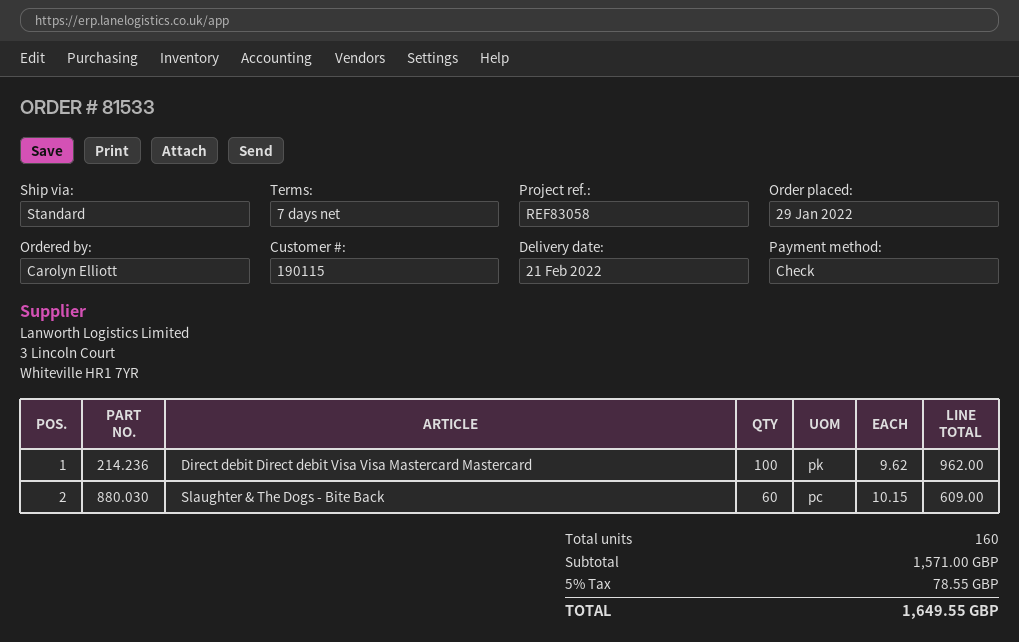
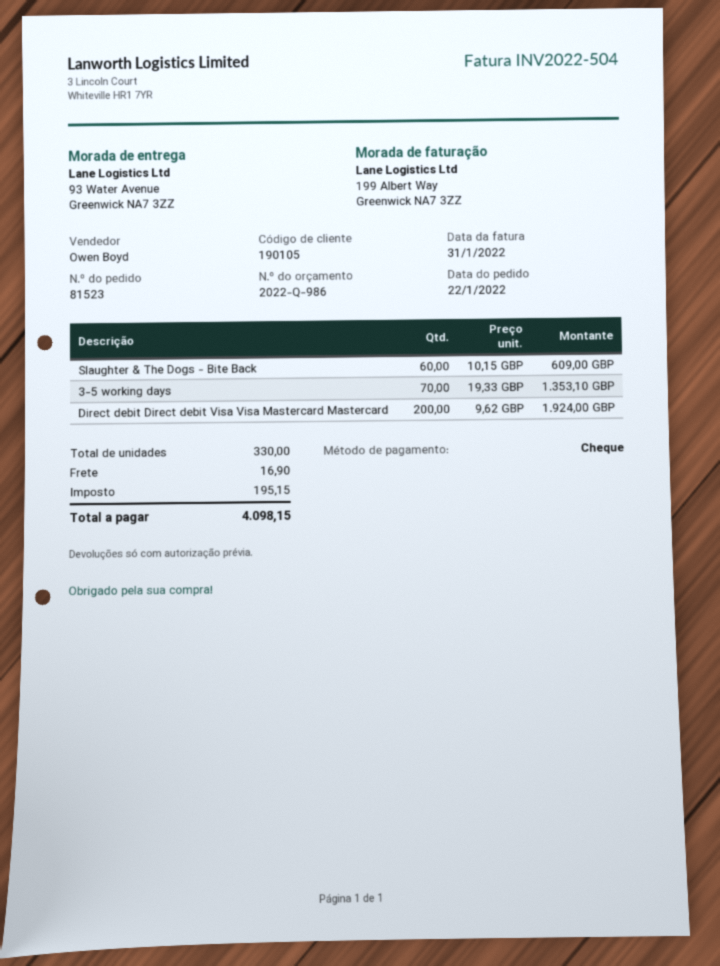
order number: 81533 -> 81523
order date: 2022-01-29 -> 2022-01-22
customer number: 190115 -> 190105
Direct debit Direct debit Visa Visa Mastercard Mastercard: 100 x 9.62 = 962.00 -> 200 x 9.62 = 1924.00
3-5 working days: none -> 70 x 19.33 = 1353.10
total quantity: 160 -> 330
shipping: none -> 16.90
tax: 78.55 -> 195.15
total: 1649.55 -> 4098.15

